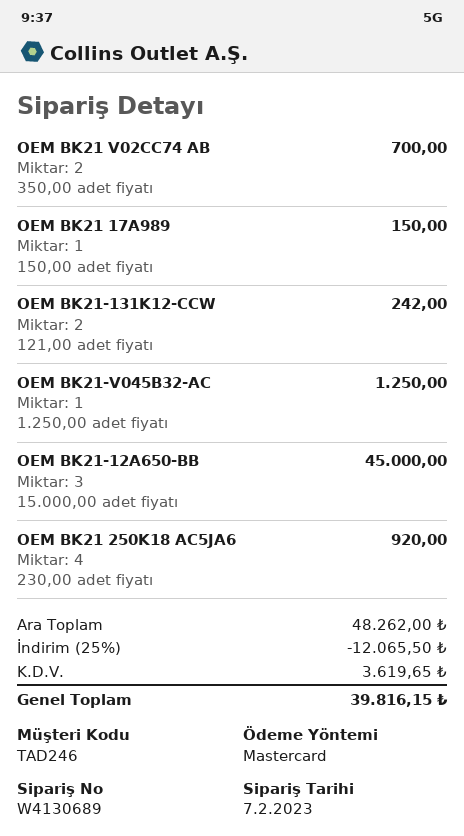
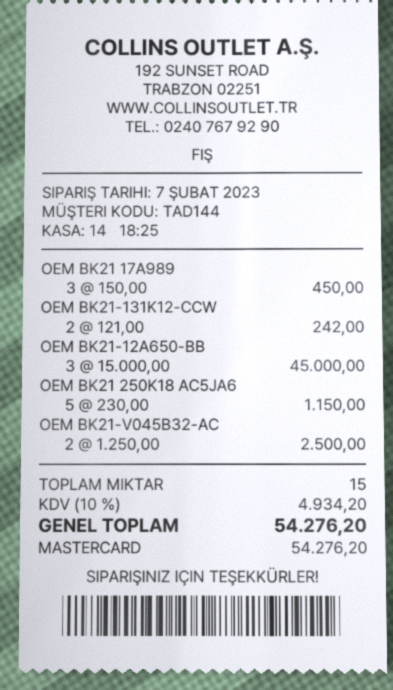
customer number: TAD246 -> TAD144
OEM BK21 V02CC74 AB: 2 x 350.00 = 700.00 -> none
OEM BK21 17A989: 1 x 150.00 = 150.00 -> 3 x 150.00 = 450.00
OEM BK21-V045B32-AC: 1 x 1250.00 = 1250.00 -> 2 x 1250.00 = 2500.00
OEM BK21 250K18 AC5JA6: 4 x 230.00 = 920.00 -> 5 x 230.00 = 1150.00
discount: 25% = 12065.50 -> none
tax: 3619.65 -> 4934.20
total: 39816.15 -> 54276.20

